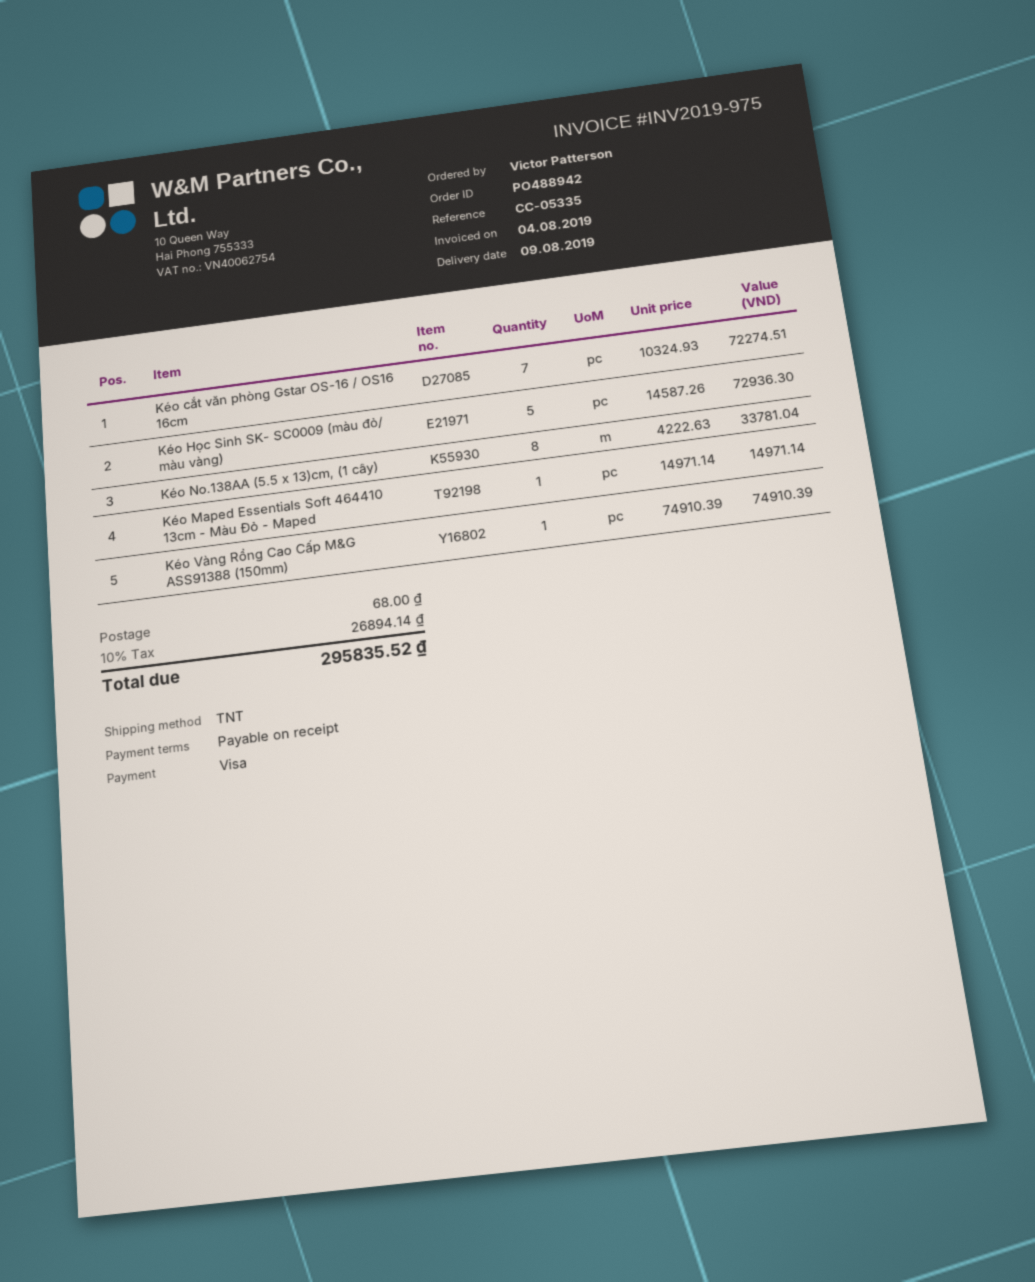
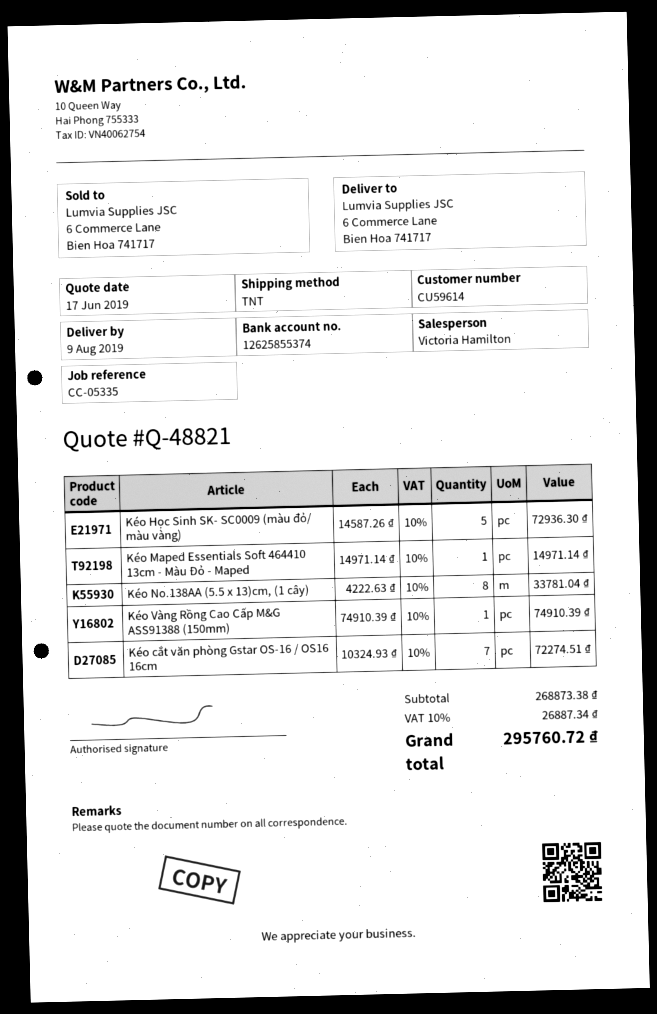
shipping: 68.00 -> none
tax: 10% = 26894.14 -> 10% = 26887.34
total: 295835.52 -> 295760.72

